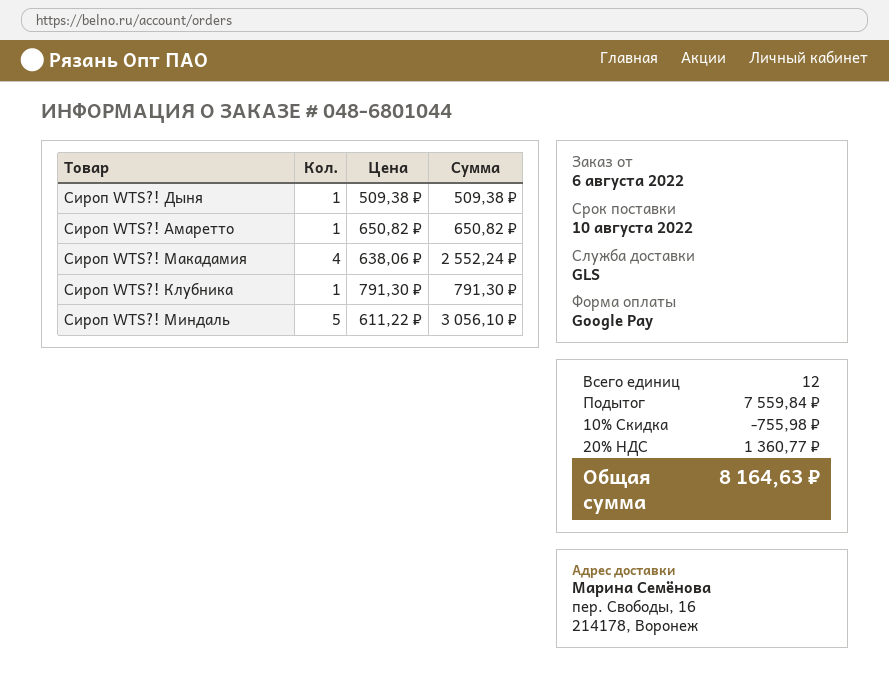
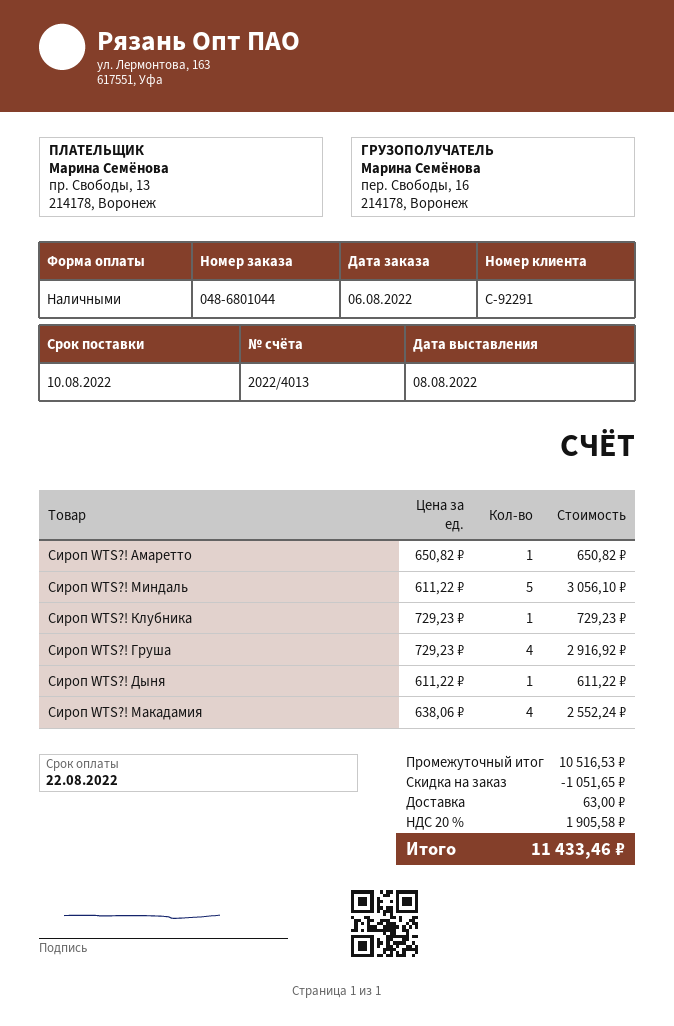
payment method: Google Pay -> cash
Сироп WTS?! Дыня: 1 x 509.38 = 509.38 -> 1 x 611.22 = 611.22
Сироп WTS?! Клубника: 1 x 791.30 = 791.30 -> 1 x 729.23 = 729.23
Сироп WTS?! Груша: none -> 4 x 729.23 = 2916.92
subtotal: 7559.84 -> 10516.53
discount: 755.98 -> 1051.65
shipping: none -> 63.00
tax: 20% = 1360.77 -> 20% = 1905.58
total: 8164.63 -> 11433.46

